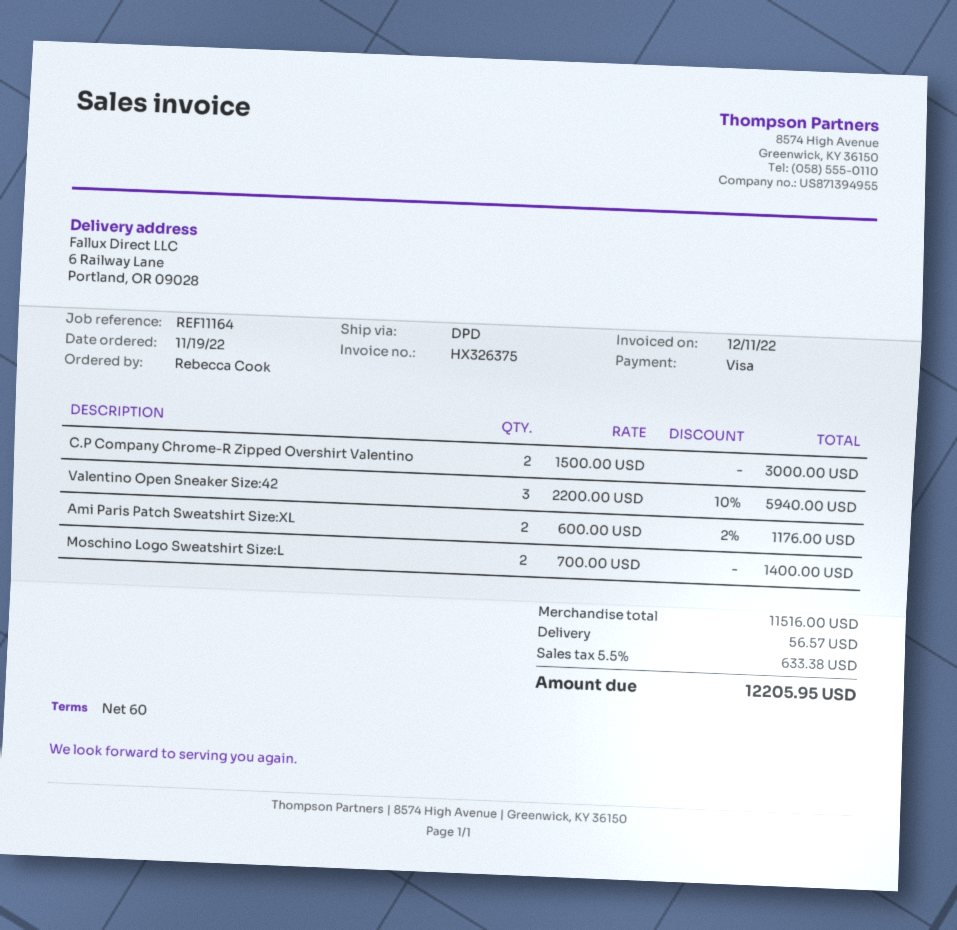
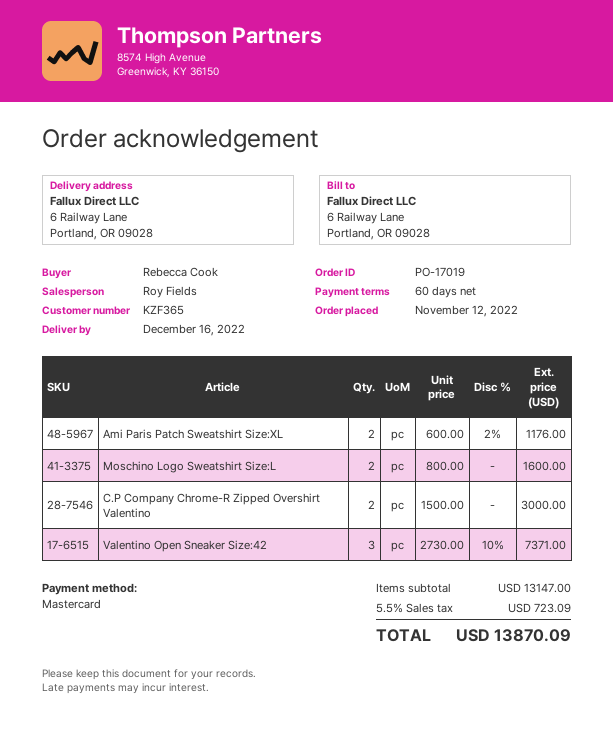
order date: 2022-11-19 -> 2022-11-12
payment method: Visa -> Mastercard
Valentino Open Sneaker Size:42: 3 x 2200.00 - 10% = 5940.00 -> 3 x 2730.00 - 10% = 7371.00
Moschino Logo Sweatshirt Size:L: 2 x 700.00 = 1400.00 -> 2 x 800.00 = 1600.00
subtotal: 11516.00 -> 13147.00
shipping: 56.57 -> none
tax: 5.5% = 633.38 -> 5.5% = 723.09
total: 12205.95 -> 13870.09

